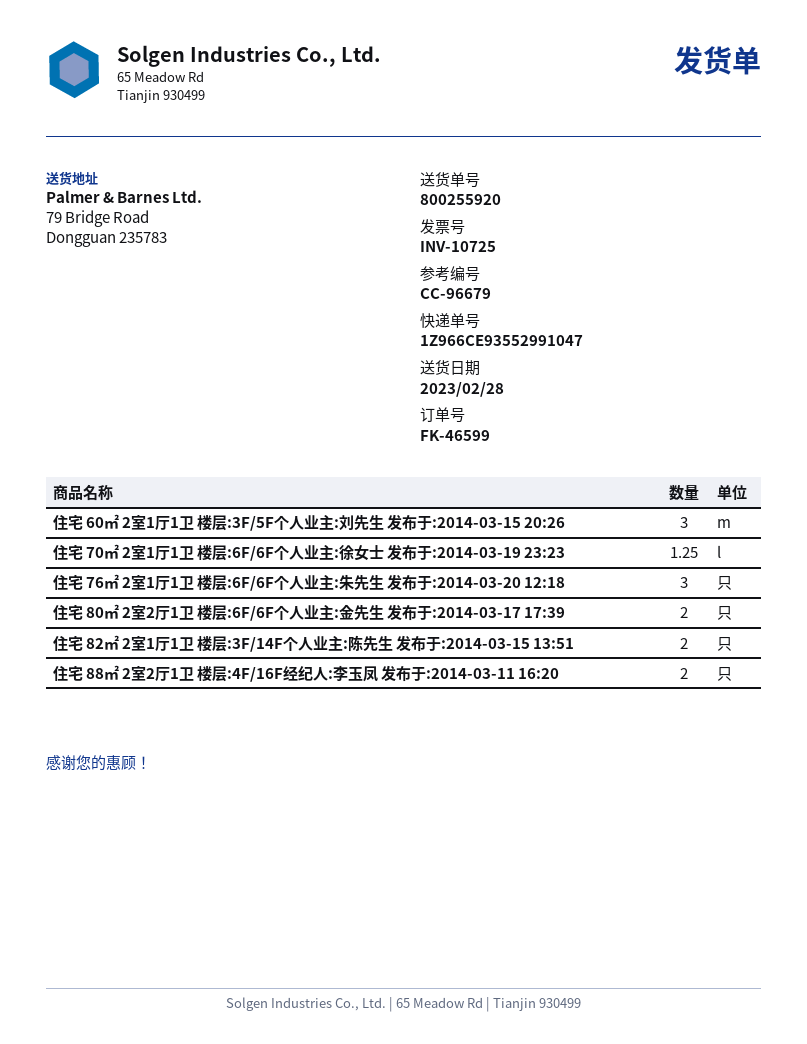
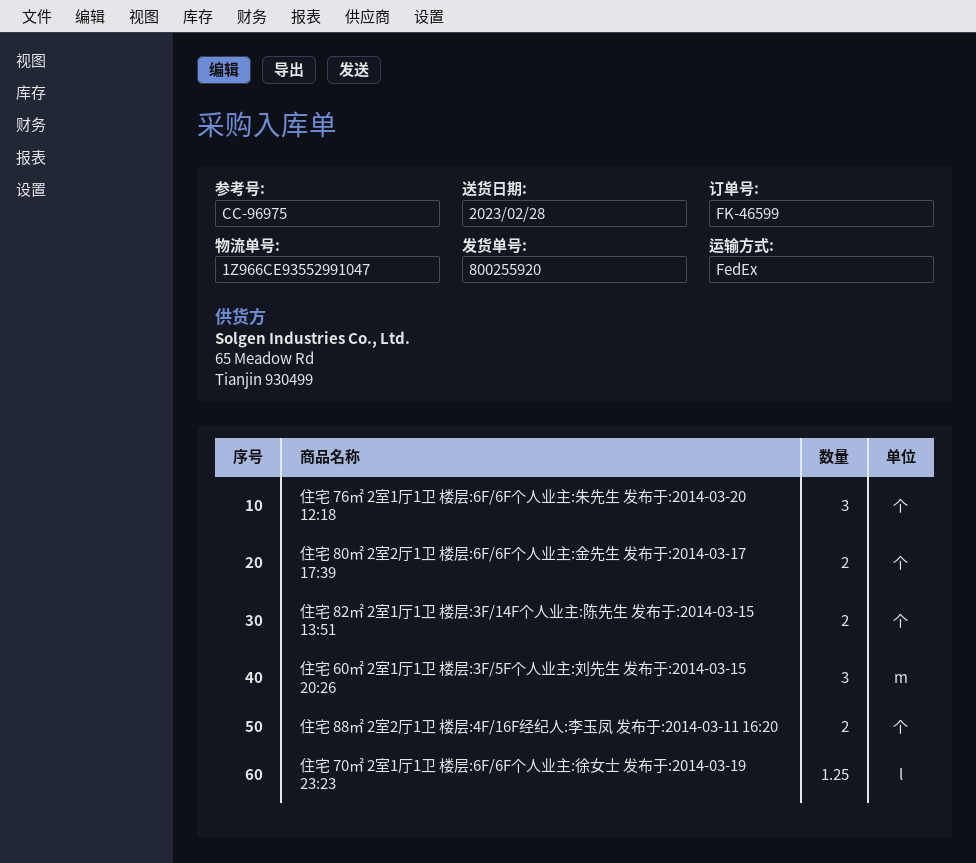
reference: CC-96679 -> CC-96975

